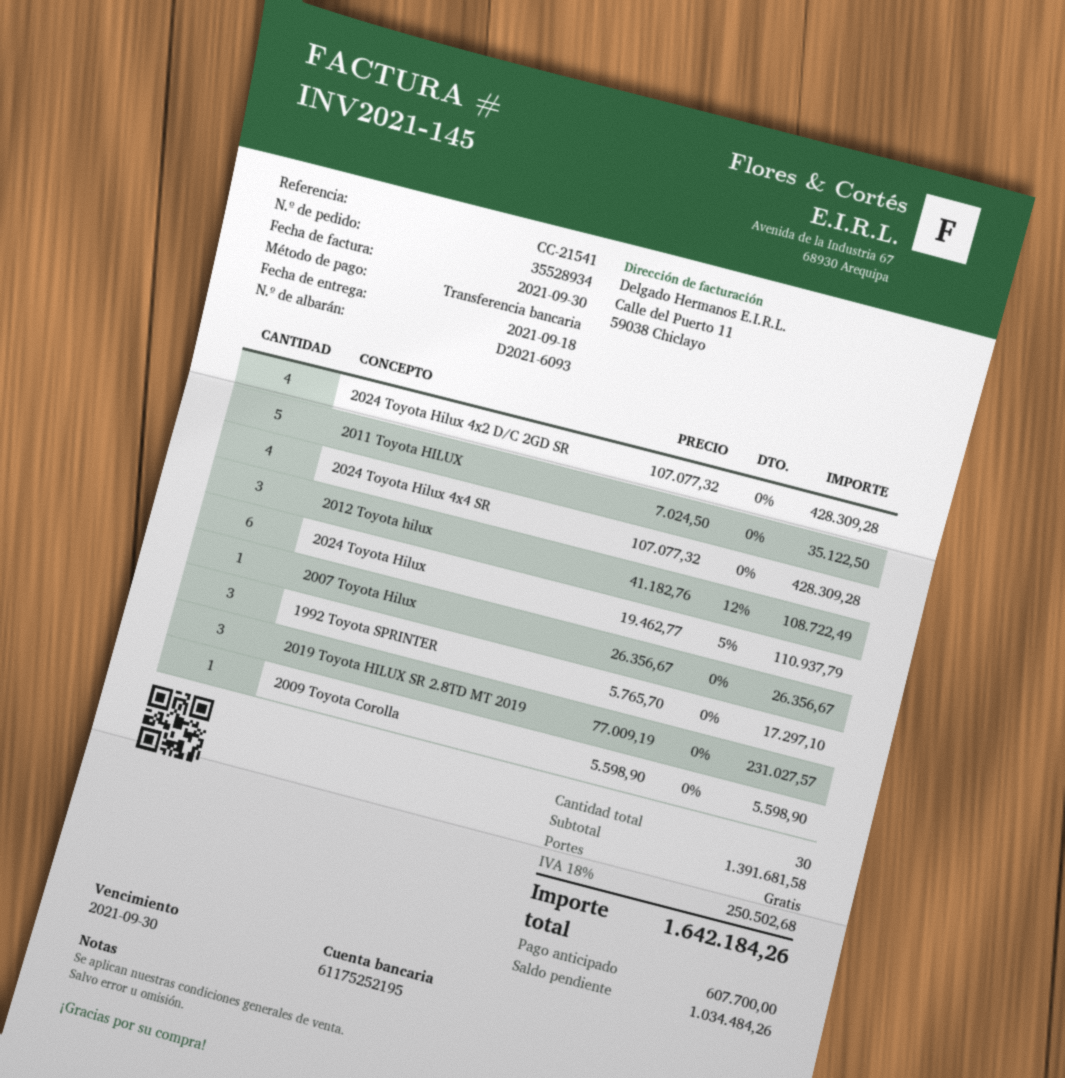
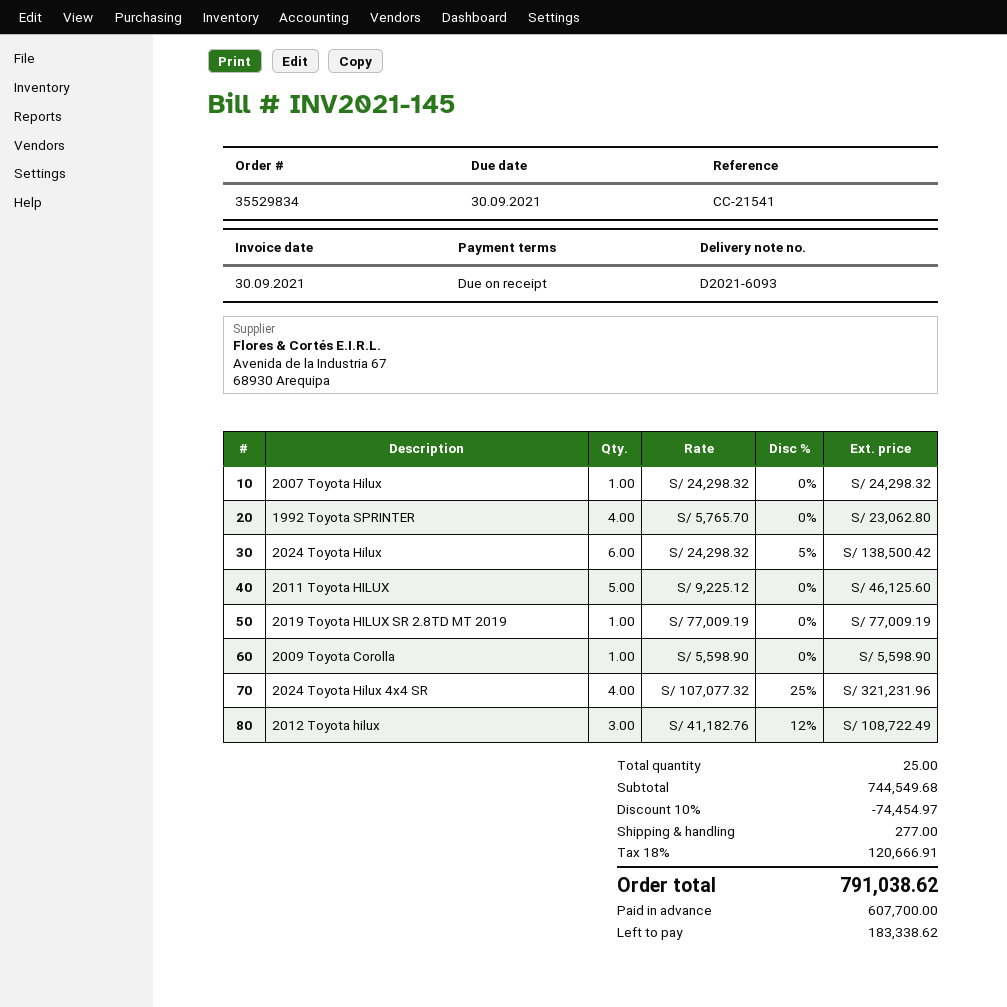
order number: 35528934 -> 35529834
2024 Toyota Hilux 4x2 D/C 2GD SR: 4 x 107077.32 = 428309.28 -> none
2011 Toyota HILUX: 5 x 7024.50 = 35122.50 -> 5 x 9225.12 = 46125.60
2024 Toyota Hilux 4x4 SR: 4 x 107077.32 = 428309.28 -> 4 x 107077.32 - 25% = 321231.96
2024 Toyota Hilux: 6 x 19462.77 - 5% = 110937.79 -> 6 x 24298.32 - 5% = 138500.42
2007 Toyota Hilux: 1 x 26356.67 = 26356.67 -> 1 x 24298.32 = 24298.32
1992 Toyota SPRINTER: 3 x 5765.70 = 17297.10 -> 4 x 5765.70 = 23062.80
2019 Toyota HILUX SR 2.8TD MT 2019: 3 x 77009.19 = 231027.57 -> 1 x 77009.19 = 77009.19
total quantity: 30 -> 25
subtotal: 1391681.58 -> 744549.68
discount: none -> 10% = 74454.97
shipping: 0.00 -> 277.00
tax: 18% = 250502.68 -> 18% = 120666.91
total: 1642184.26 -> 791038.62
balance: 1034484.26 -> 183338.62

